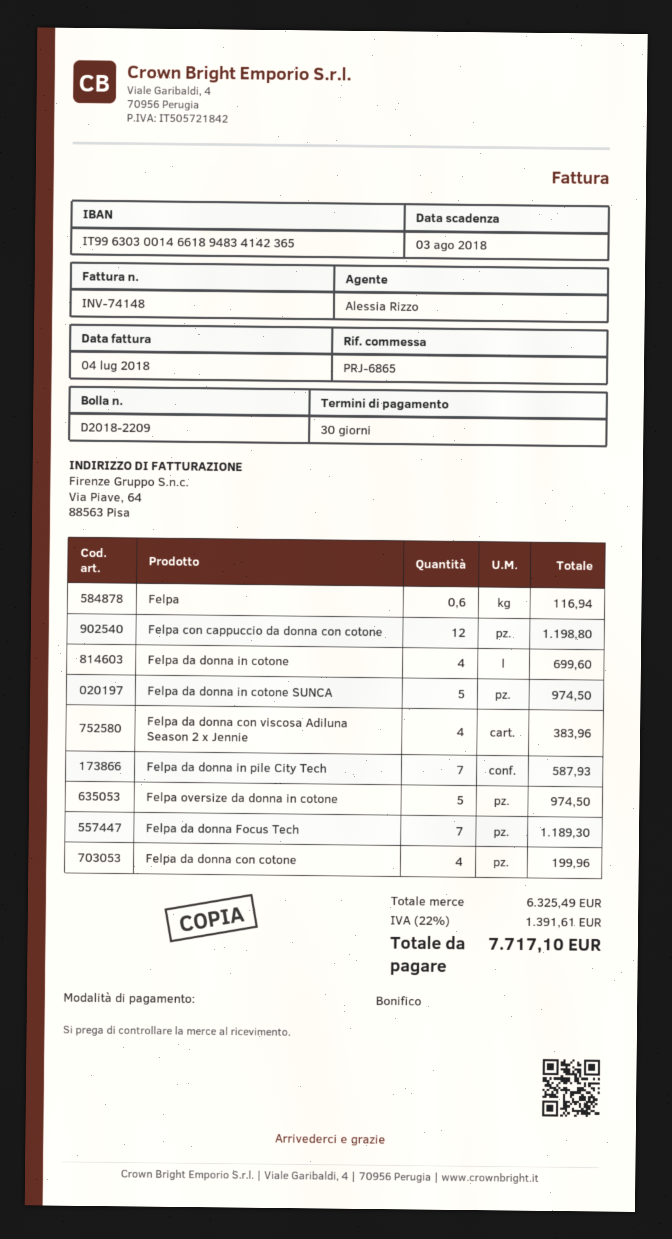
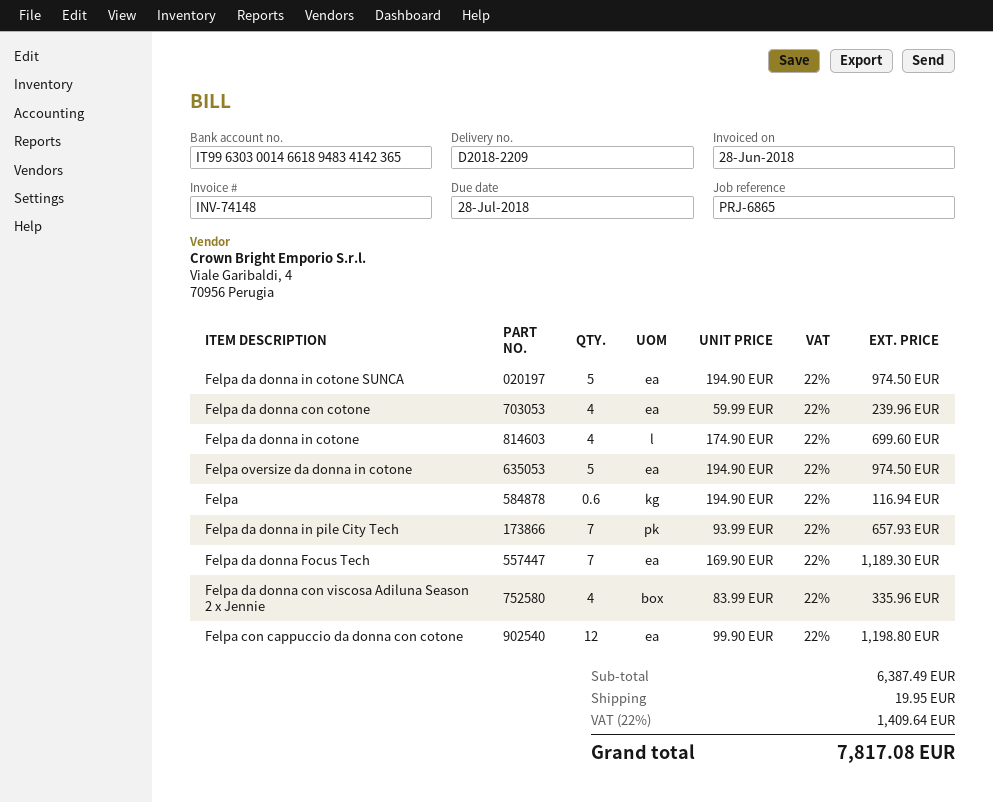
invoice date: 2018-07-04 -> 2018-06-28
due date: 2018-08-03 -> 2018-07-28
Felpa da donna con viscosa Adiluna Season 2 x Jennie: 4 for 383.96 -> 4 for 335.96
Felpa da donna in pile City Tech: 7 for 587.93 -> 7 for 657.93
Felpa da donna con cotone: 4 for 199.96 -> 4 for 239.96
subtotal: 6325.49 -> 6387.49
shipping: none -> 19.95
tax: 22% = 1391.61 -> 22% = 1409.64
total: 7717.10 -> 7817.08

